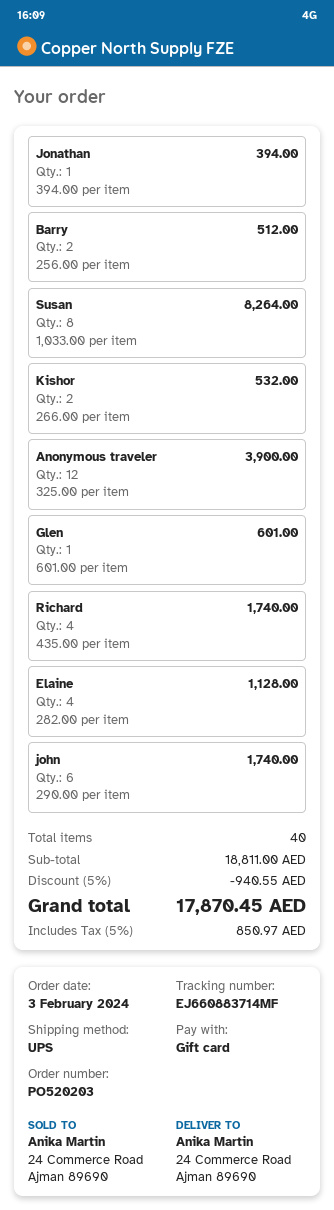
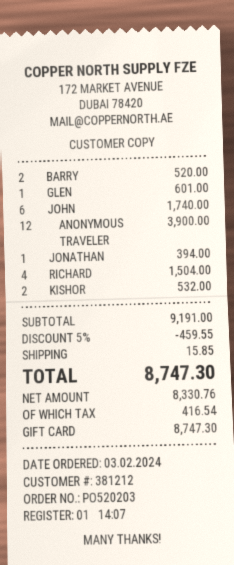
Barry: 2 for 512.00 -> 2 for 520.00
Susan: 8 for 8264.00 -> none
Richard: 4 for 1740.00 -> 4 for 1504.00
Elaine: 4 for 1128.00 -> none
subtotal: 18811.00 -> 9191.00
discount: 5% = 940.55 -> 5% = 459.55
shipping: none -> 15.85
tax: 850.97 -> 416.54
total: 17870.45 -> 8747.30

